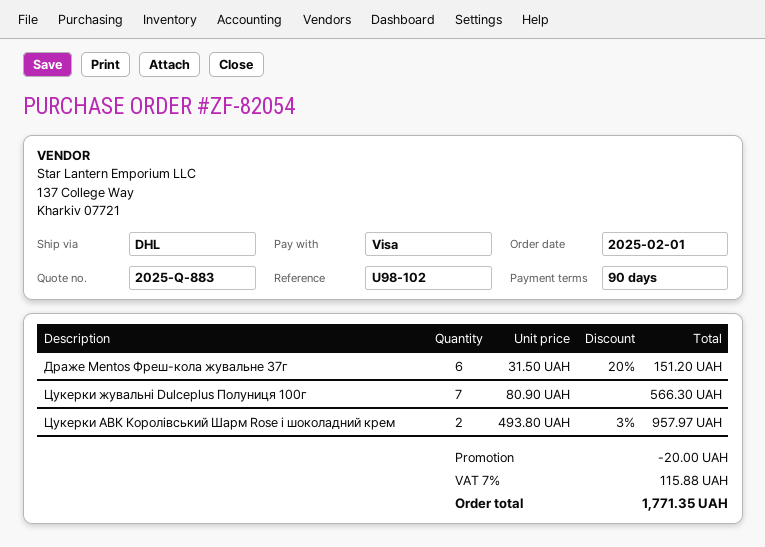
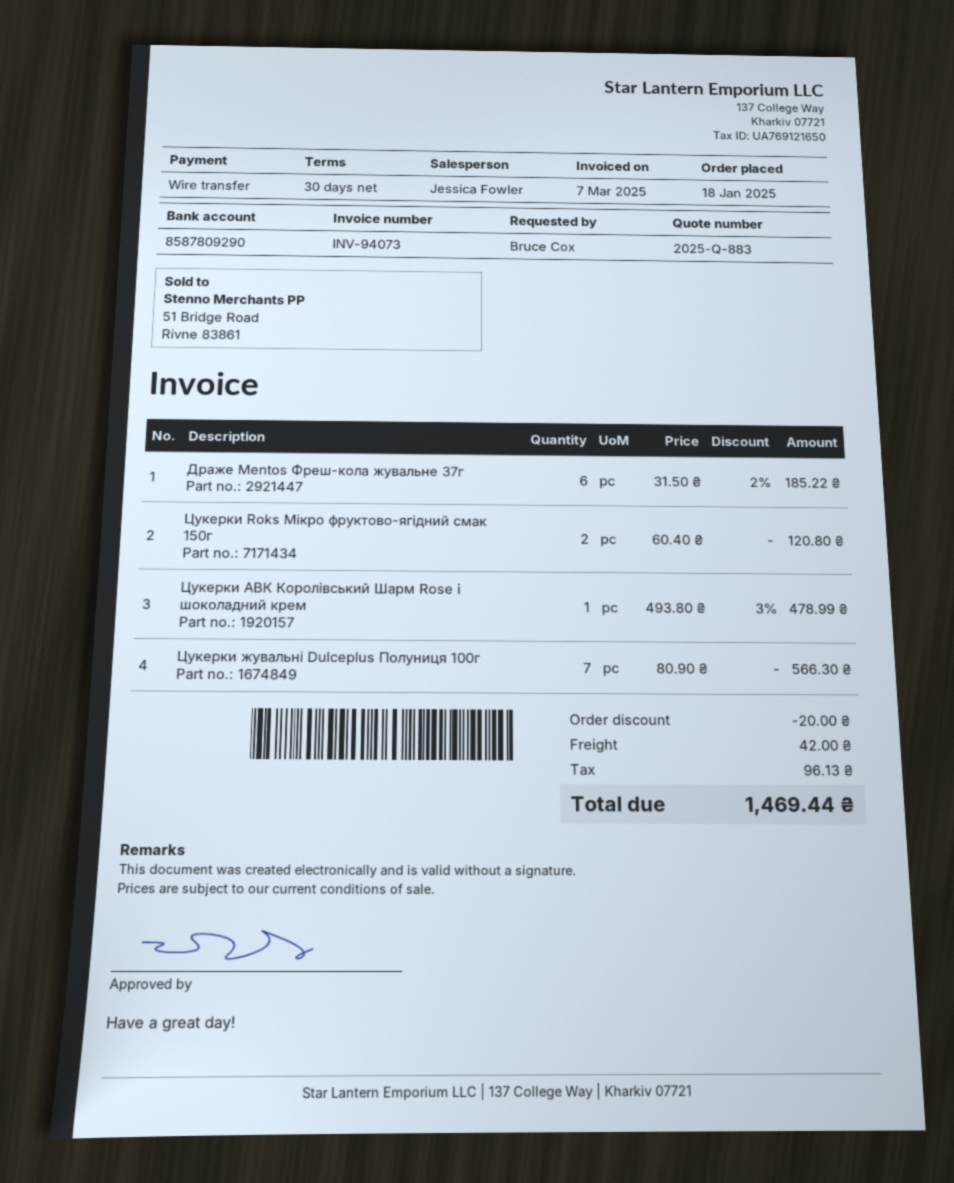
order date: 2025-02-01 -> 2025-01-18
payment terms: 90 days -> 30 days
payment method: Visa -> bank transfer
Драже Mentos Фреш-кола жувальне 37г: 6 x 31.50 - 20% = 151.20 -> 6 x 31.50 - 2% = 185.22
Цукерки АВК Королівський Шарм Rose і шоколадний крем: 2 x 493.80 - 3% = 957.97 -> 1 x 493.80 - 3% = 478.99
Цукерки Roks Мікро фруктово-ягідний смак 150г: none -> 2 x 60.40 = 120.80
shipping: none -> 42.00
tax: 115.88 -> 96.13
total: 1771.35 -> 1469.44

